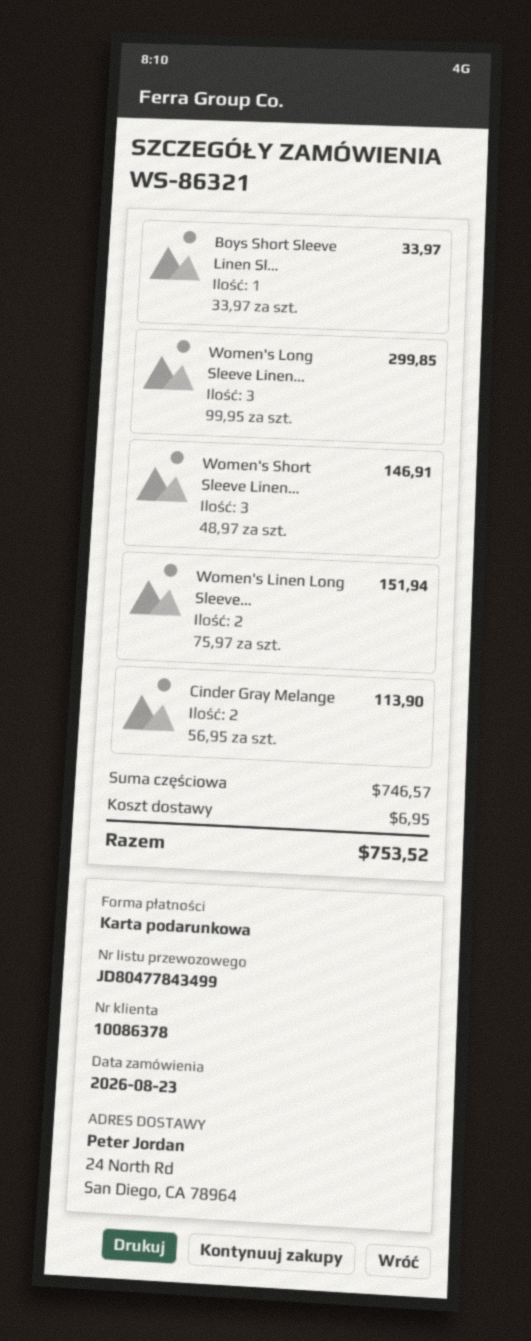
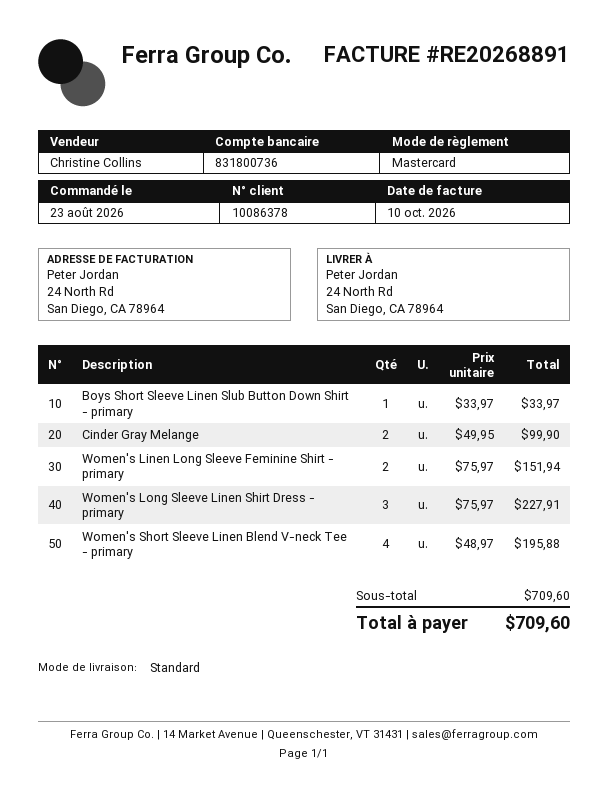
payment method: gift card -> Mastercard
Women's Long Sleeve Linen...: 3 x 99.95 = 299.85 -> 3 x 75.97 = 227.91
Women's Short Sleeve Linen...: 3 x 48.97 = 146.91 -> 4 x 48.97 = 195.88
Cinder Gray Melange: 2 x 56.95 = 113.90 -> 2 x 49.95 = 99.90
subtotal: 746.57 -> 709.60
shipping: 6.95 -> none
total: 753.52 -> 709.60

